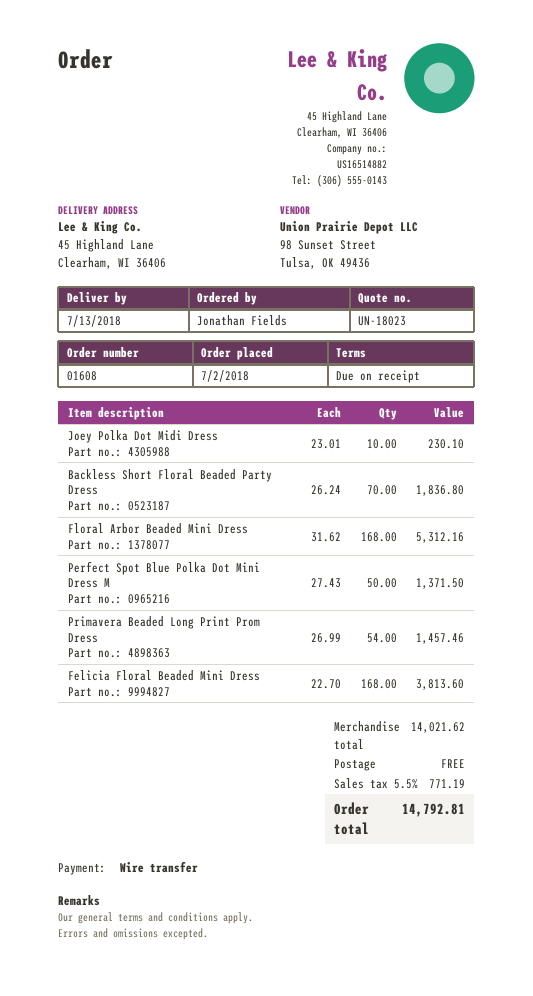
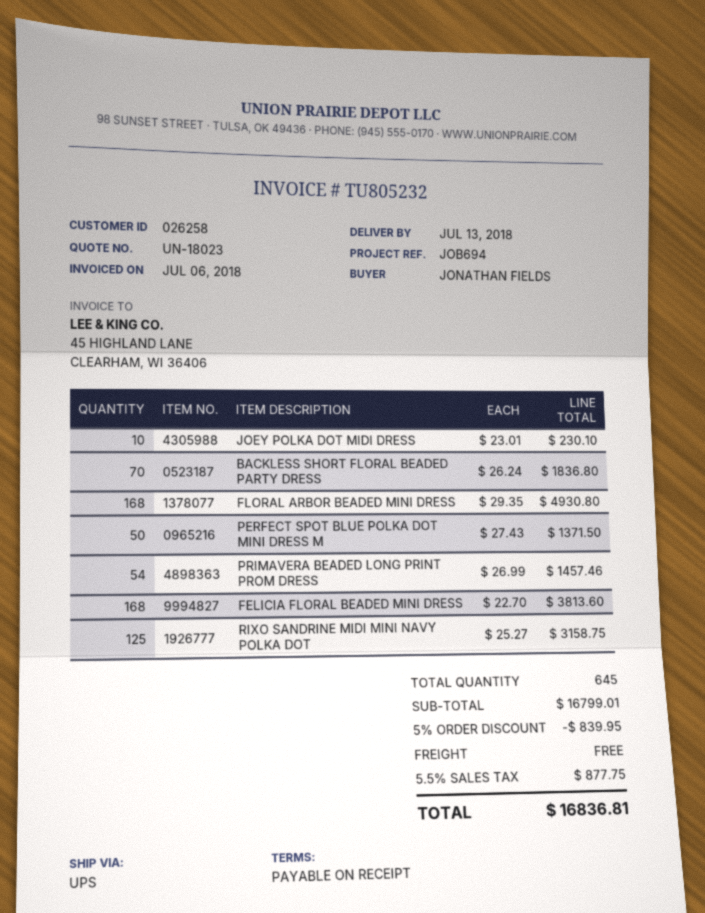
Floral Arbor Beaded Mini Dress: 168 x 31.62 = 5312.16 -> 168 x 29.35 = 4930.80
RIXO SANDRINE MIDI MINI NAVY POLKA DOT: none -> 125 x 25.27 = 3158.75
subtotal: 14021.62 -> 16799.01
discount: none -> 5% = 839.95
tax: 5.5% = 771.19 -> 5.5% = 877.75
total: 14792.81 -> 16836.81

